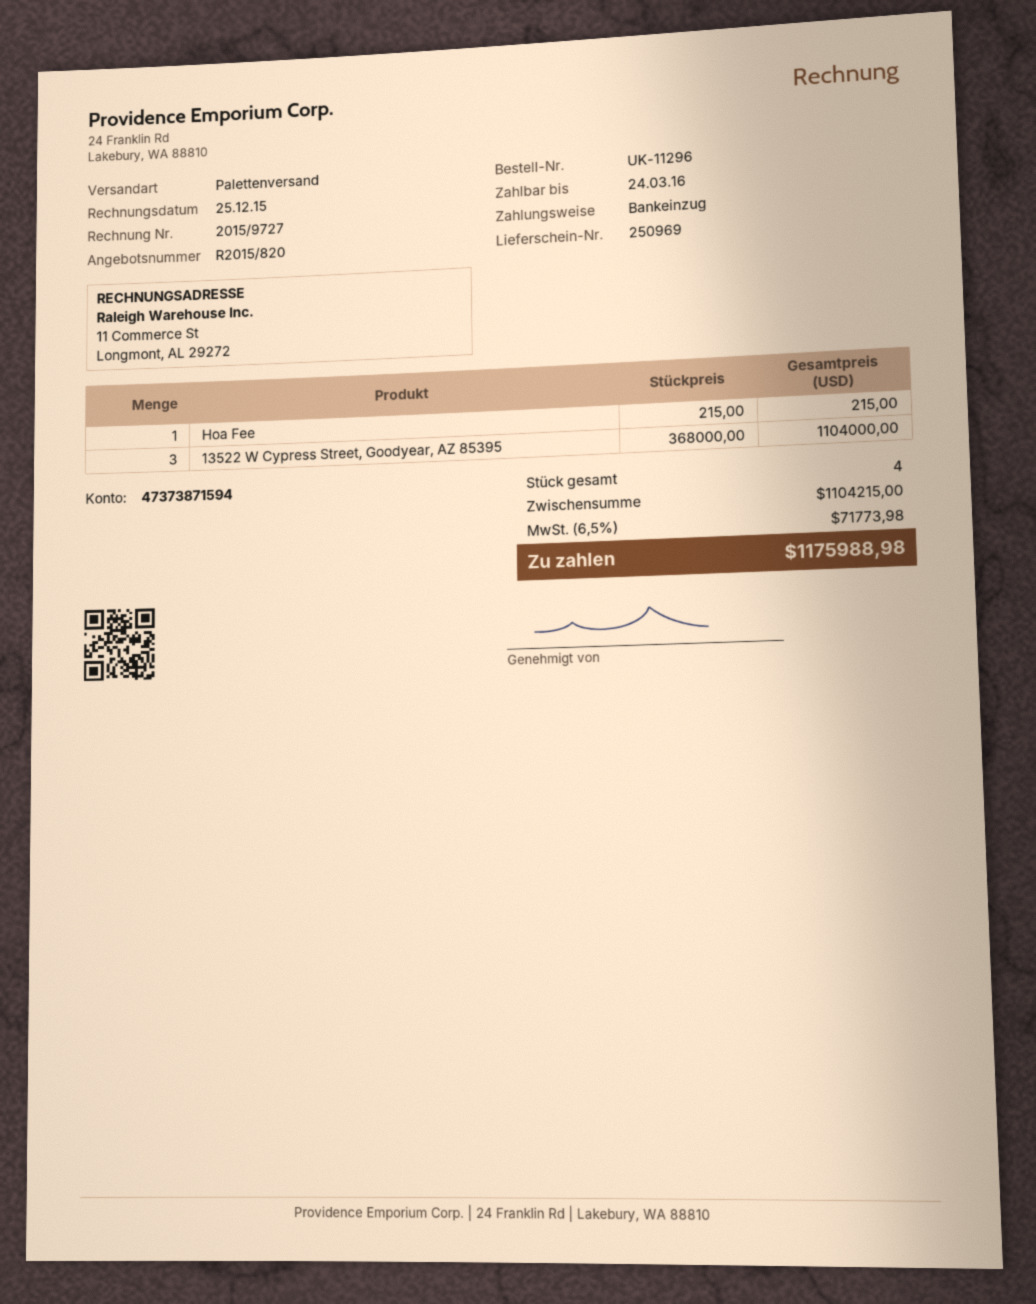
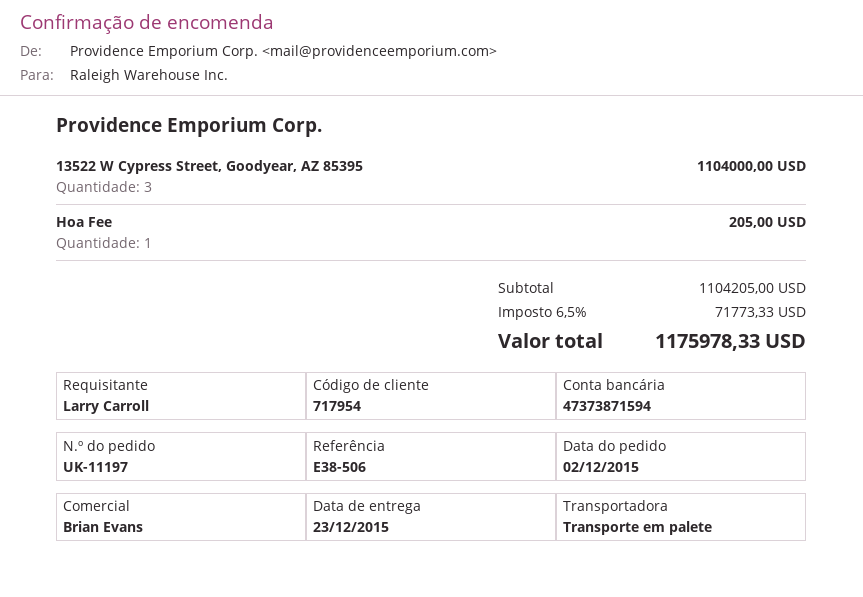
order number: UK-11296 -> UK-11197
Hoa Fee: 1 for 215.00 -> 1 for 205.00
subtotal: 1104215.00 -> 1104205.00
tax: 6.5% = 71773.98 -> 6.5% = 71773.33
total: 1175988.98 -> 1175978.33

